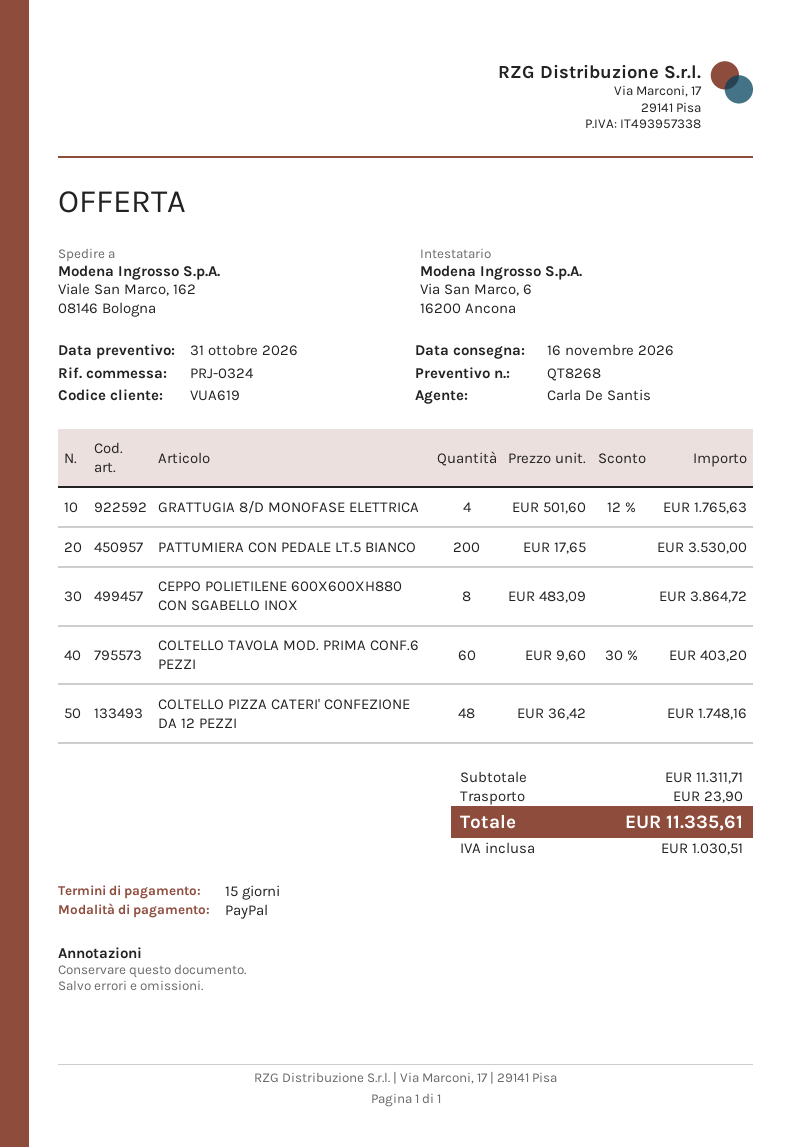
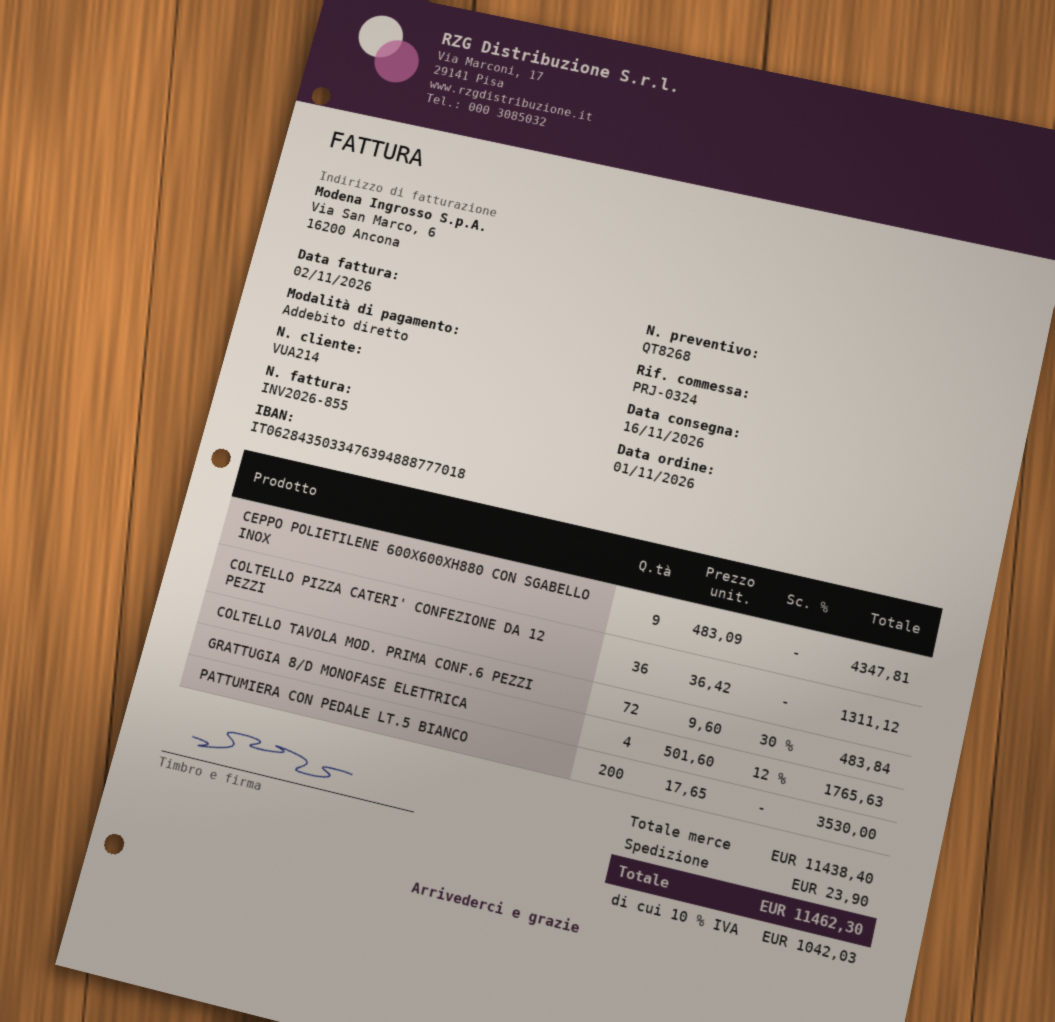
customer number: VUA619 -> VUA214
payment method: PayPal -> direct debit
CEPPO POLIETILENE 600X600XH880 CON SGABELLO INOX: 8 x 483.09 = 3864.72 -> 9 x 483.09 = 4347.81
COLTELLO TAVOLA MOD. PRIMA CONF.6 PEZZI: 60 x 9.60 - 30% = 403.20 -> 72 x 9.60 - 30% = 483.84
COLTELLO PIZZA CATERI' CONFEZIONE DA 12 PEZZI: 48 x 36.42 = 1748.16 -> 36 x 36.42 = 1311.12
subtotal: 11311.71 -> 11438.40
tax: 1030.51 -> 1042.03
total: 11335.61 -> 11462.30

